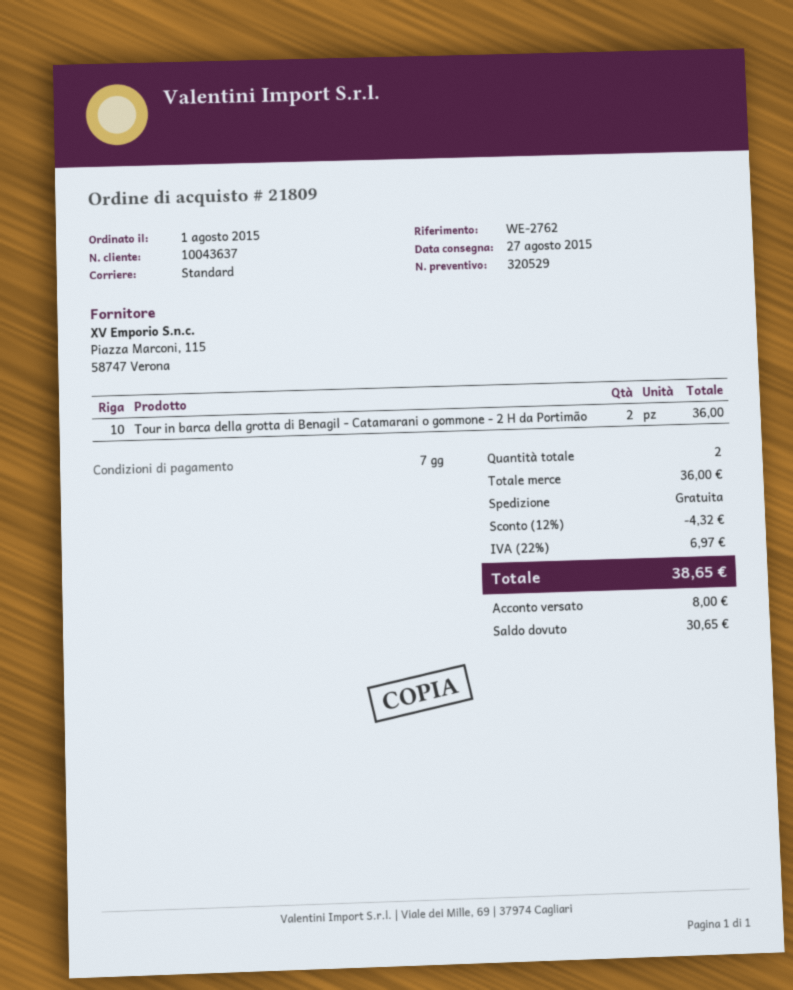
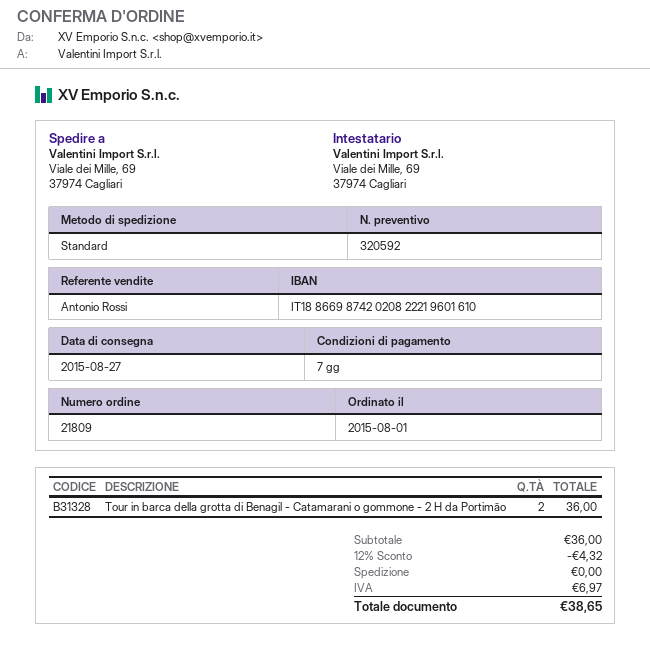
quote number: 320529 -> 320592

